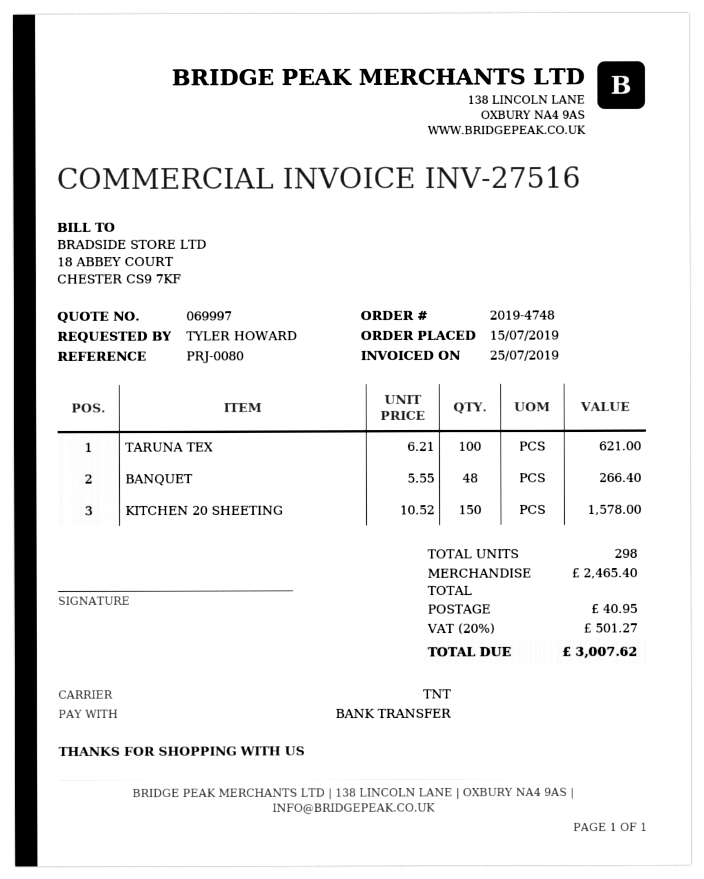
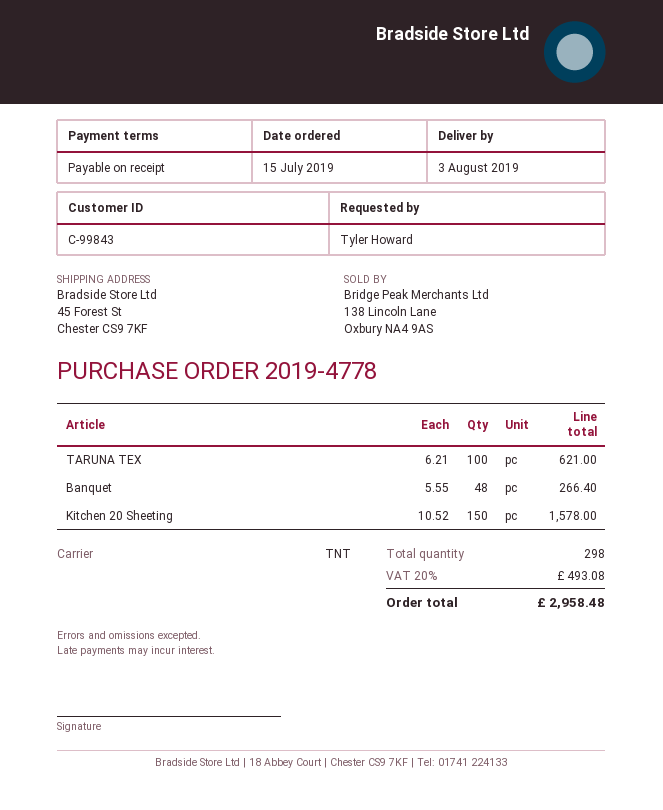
order number: 2019-4748 -> 2019-4778
shipping: 40.95 -> none
tax: 20% = 501.27 -> 20% = 493.08
total: 3007.62 -> 2958.48

